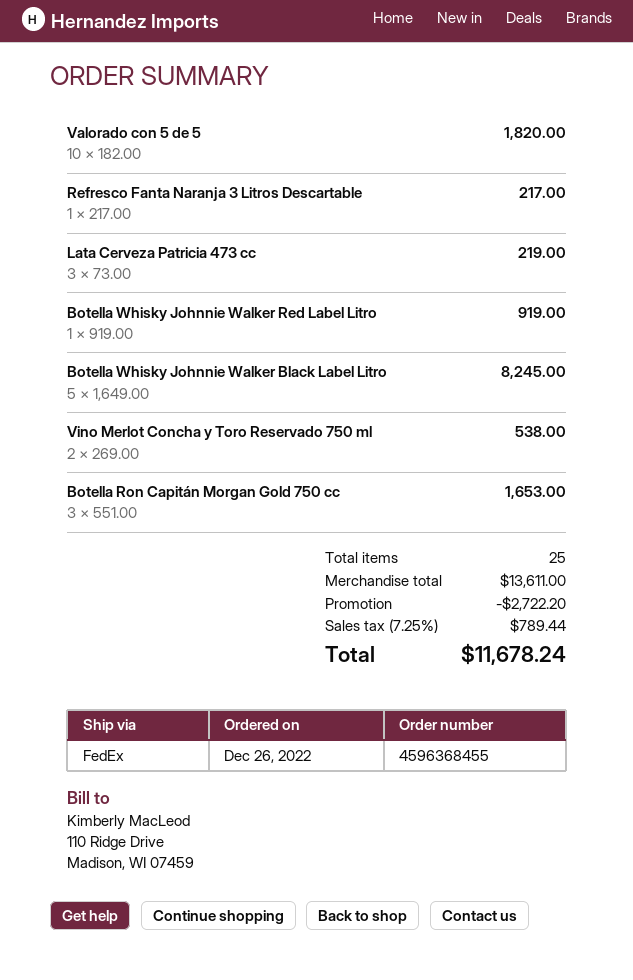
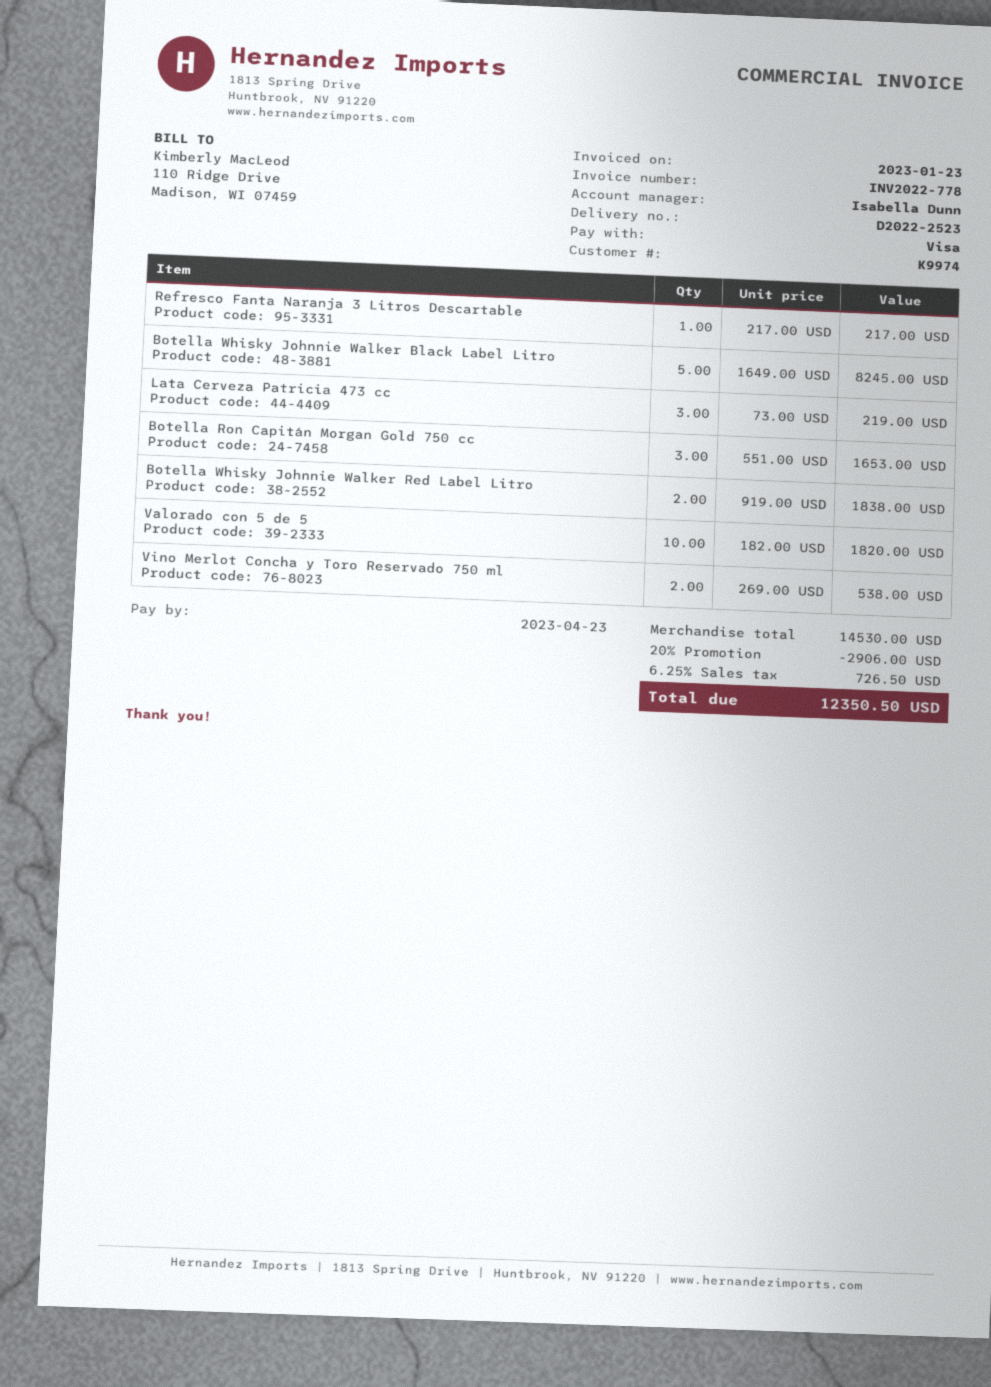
Botella Whisky Johnnie Walker Red Label Litro: 1 x 919.00 = 919.00 -> 2 x 919.00 = 1838.00
subtotal: 13611.00 -> 14530.00
discount: 2722.20 -> 2906.00
tax: 7.25% = 789.44 -> 6.25% = 726.50
total: 11678.24 -> 12350.50

